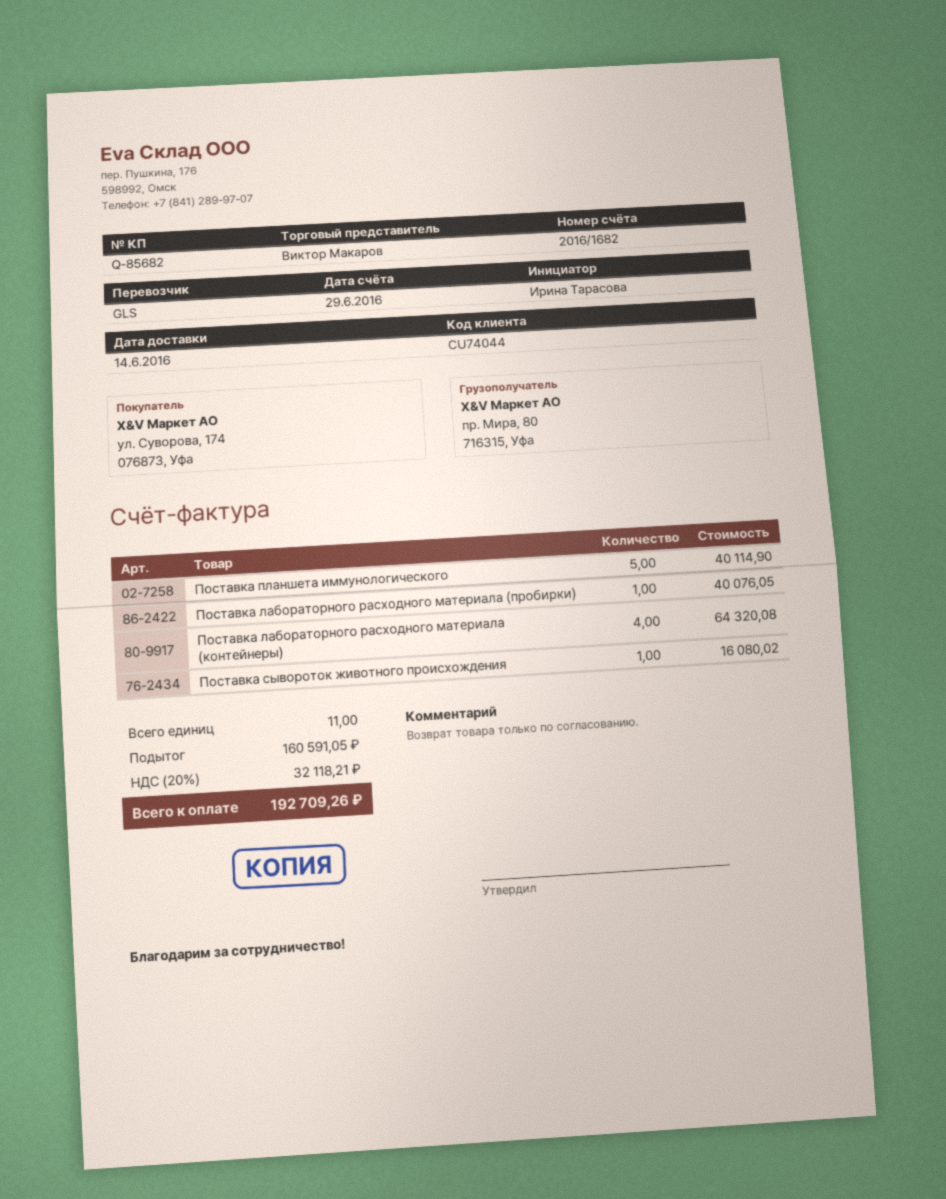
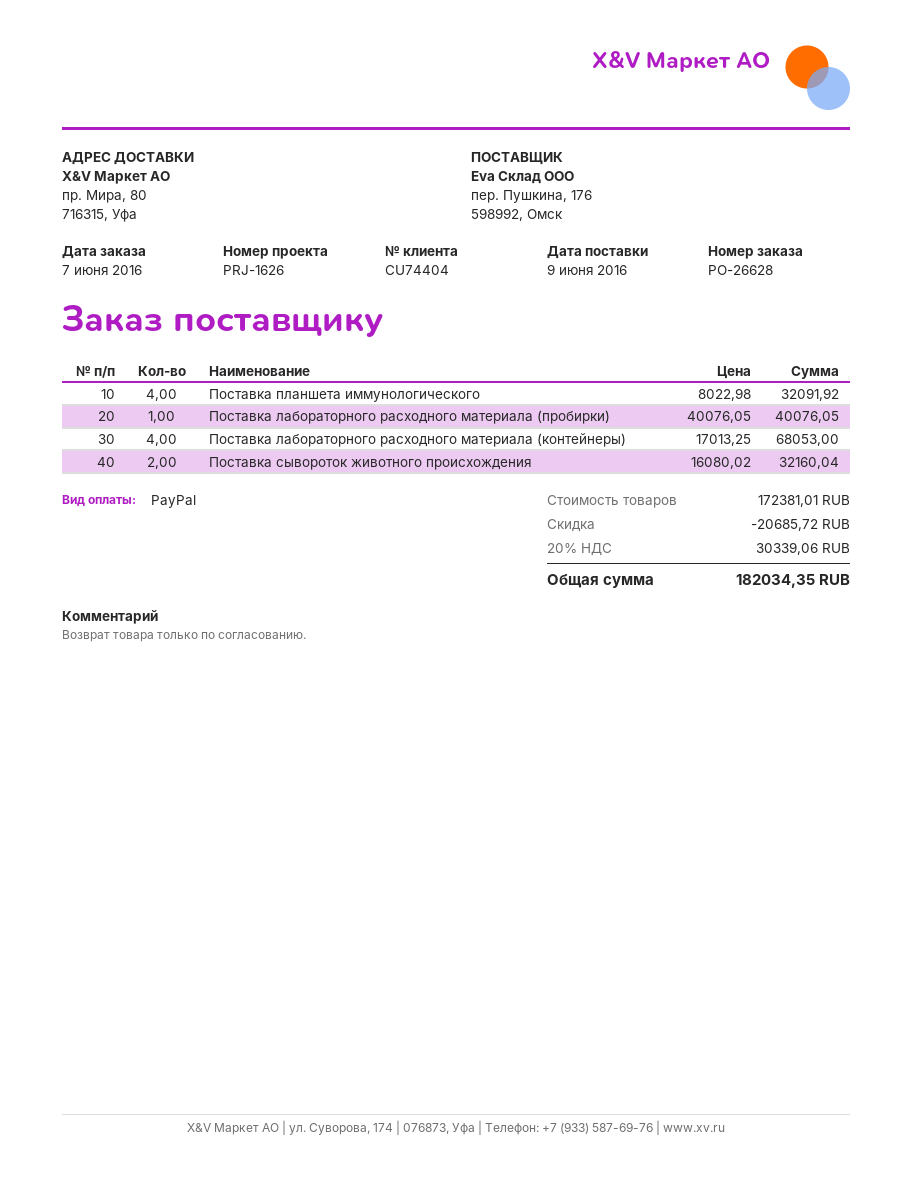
delivery date: 2016-06-14 -> 2016-06-09
customer number: CU74044 -> CU74404
Поставка планшета иммунологического: 5 for 40114.90 -> 4 for 32091.92
Поставка лабораторного расходного материала (контейнеры): 4 for 64320.08 -> 4 for 68053.00
Поставка сывороток животного происхождения: 1 for 16080.02 -> 2 for 32160.04
subtotal: 160591.05 -> 172381.01
discount: none -> 20685.72
tax: 20% = 32118.21 -> 20% = 30339.06
total: 192709.26 -> 182034.35

